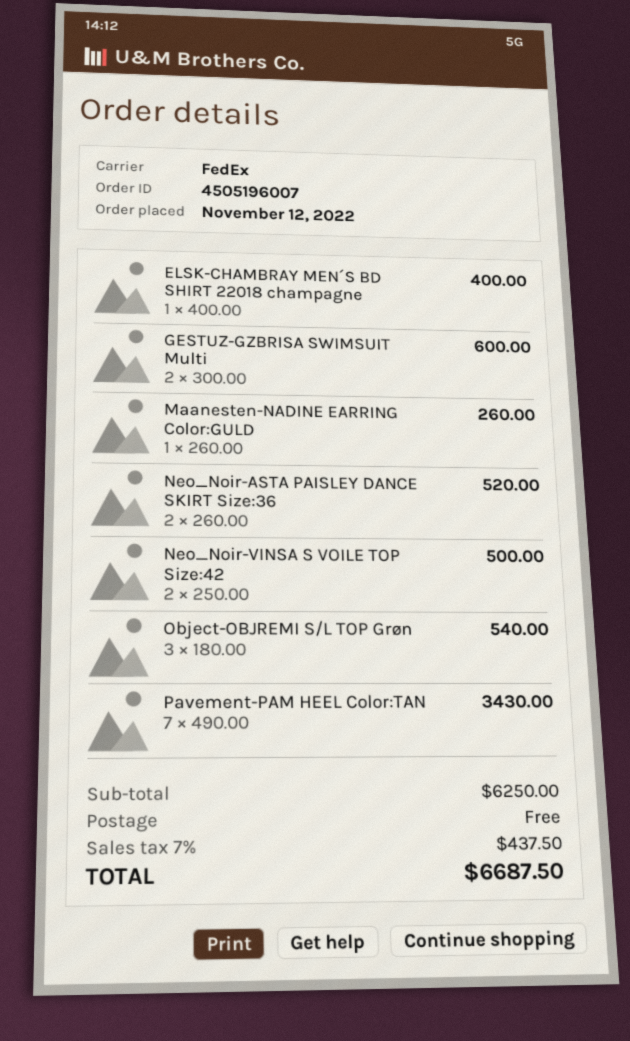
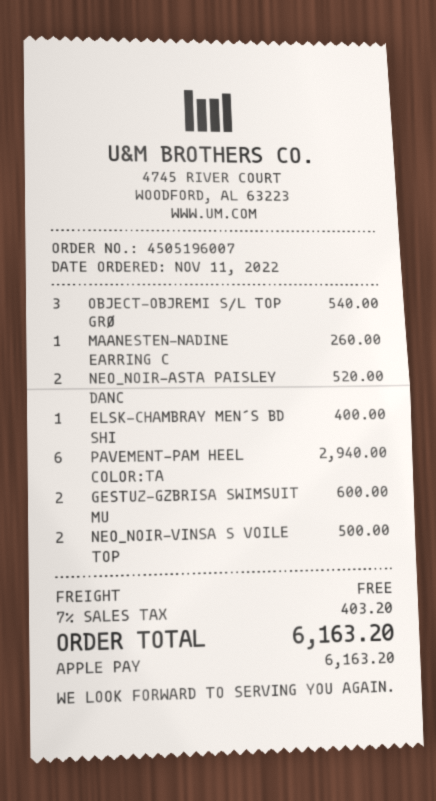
order date: 2022-11-12 -> 2022-11-11
Pavement-PAM HEEL Color:TAN: 7 for 3430.00 -> 6 for 2940.00
tax: 7% = 437.50 -> 7% = 403.20
total: 6687.50 -> 6163.20

